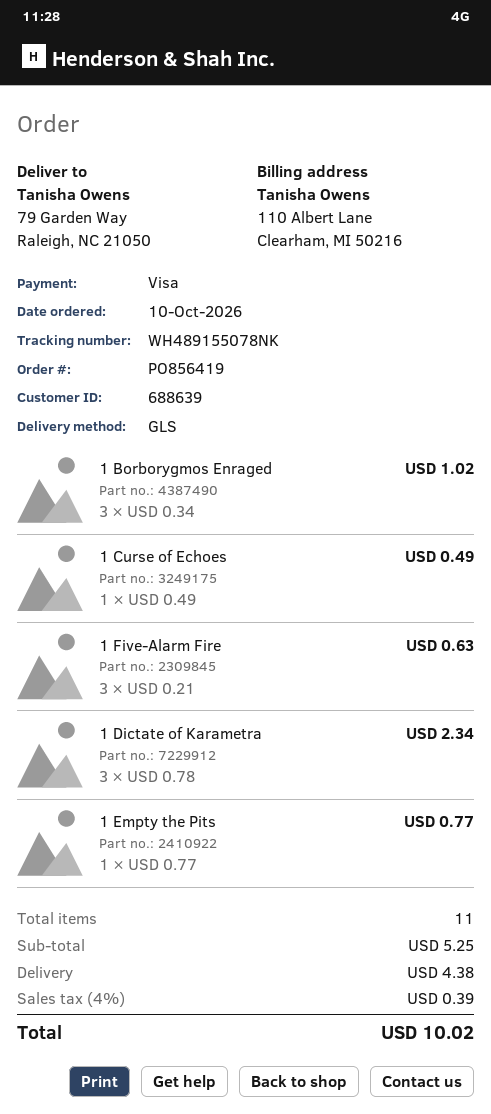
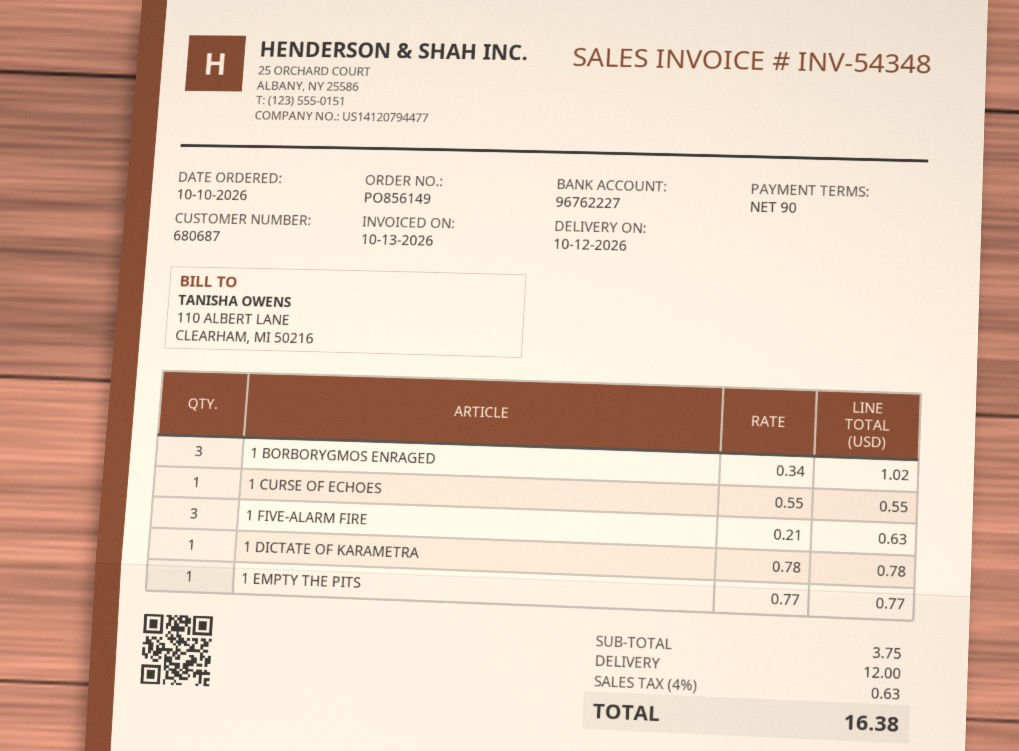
order number: PO856419 -> PO856149
customer number: 688639 -> 680687
1 Curse of Echoes: 1 x 0.49 = 0.49 -> 1 x 0.55 = 0.55
1 Dictate of Karametra: 3 x 0.78 = 2.34 -> 1 x 0.78 = 0.78
subtotal: 5.25 -> 3.75
shipping: 4.38 -> 12.00
tax: 4% = 0.39 -> 4% = 0.63
total: 10.02 -> 16.38

